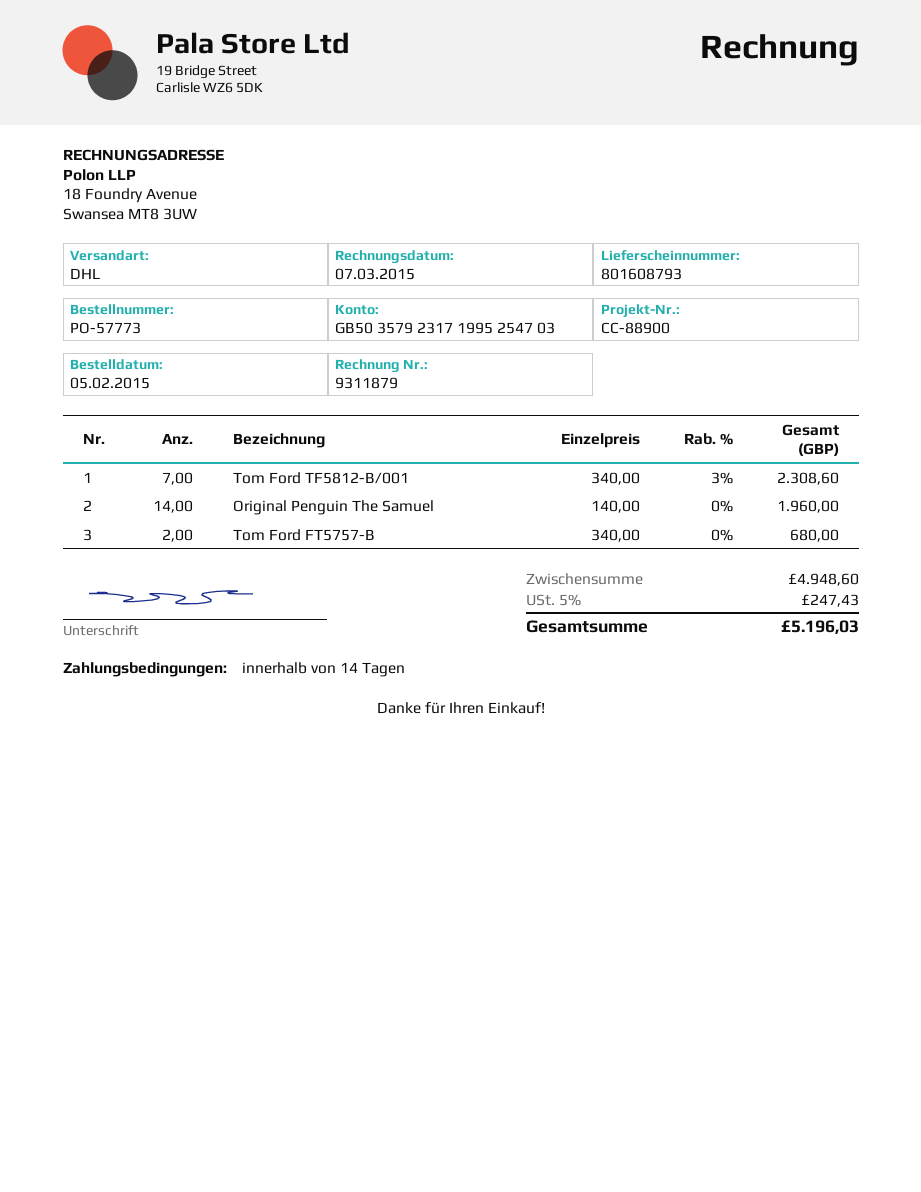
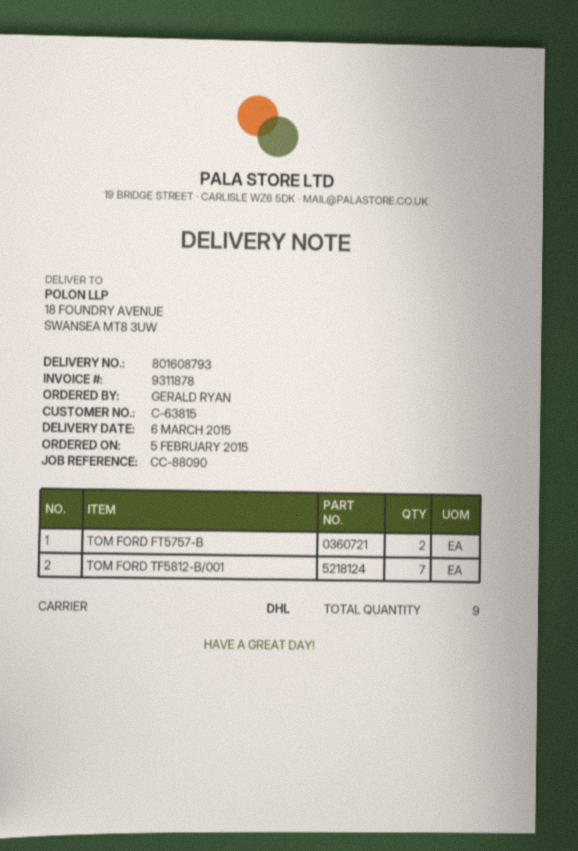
invoice number: 9311879 -> 9311878
reference: CC-88900 -> CC-88090
Original Penguin The Samuel: 14 -> none

